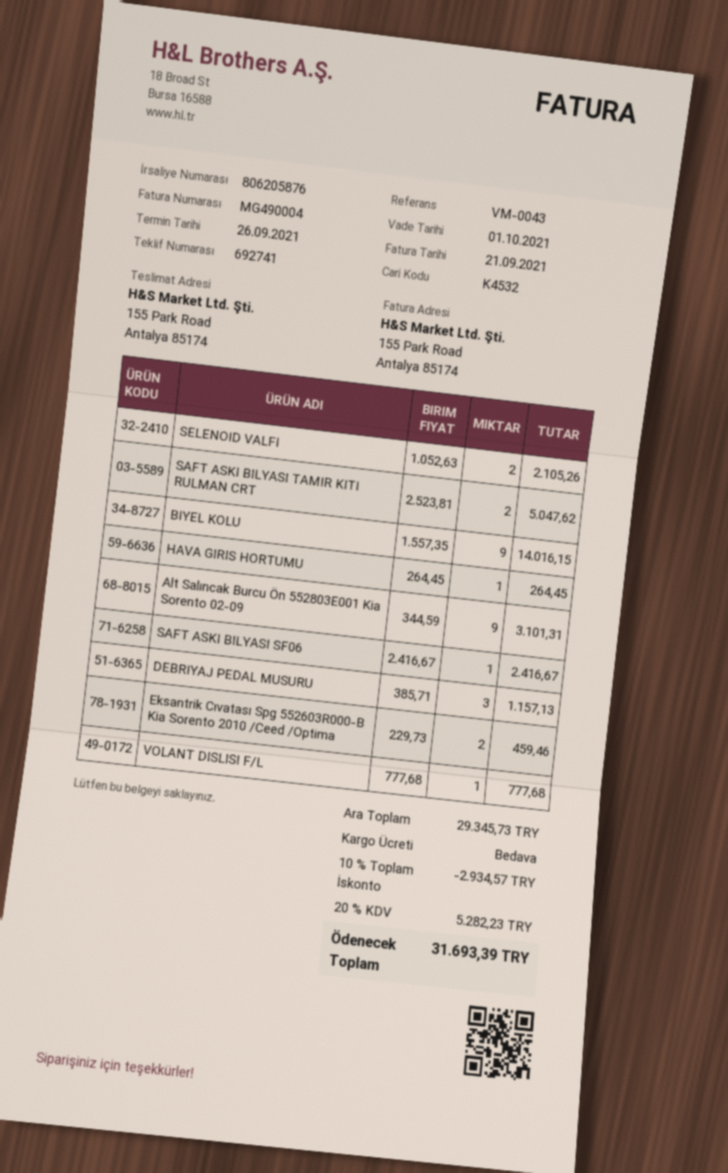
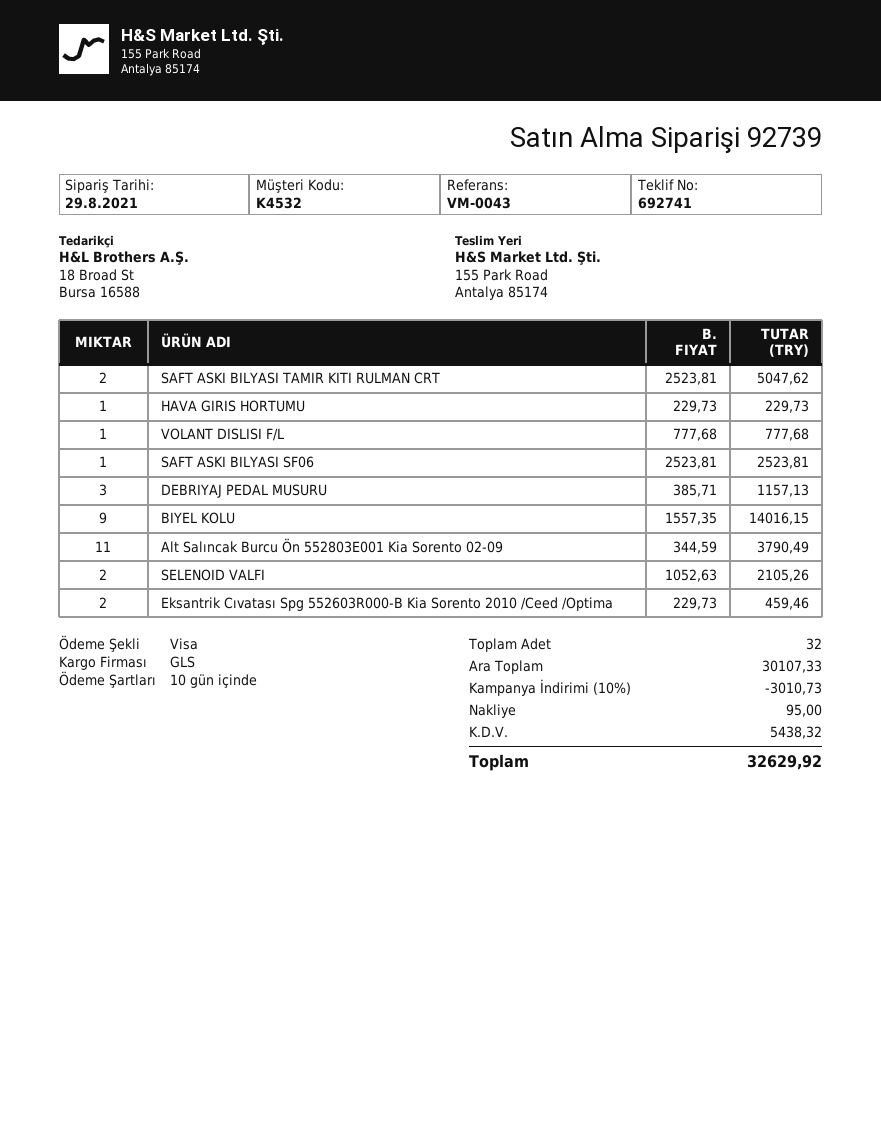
HAVA GIRIS HORTUMU: 1 x 264.45 = 264.45 -> 1 x 229.73 = 229.73
Alt Salıncak Burcu Ön 552803E001 Kia Sorento 02-09: 9 x 344.59 = 3101.31 -> 11 x 344.59 = 3790.49
SAFT ASKI BILYASI SF06: 1 x 2416.67 = 2416.67 -> 1 x 2523.81 = 2523.81
subtotal: 29345.73 -> 30107.33
discount: 10% = 2934.57 -> 10% = 3010.73
shipping: 0.00 -> 95.00
tax: 5282.23 -> 5438.32
total: 31693.39 -> 32629.92

